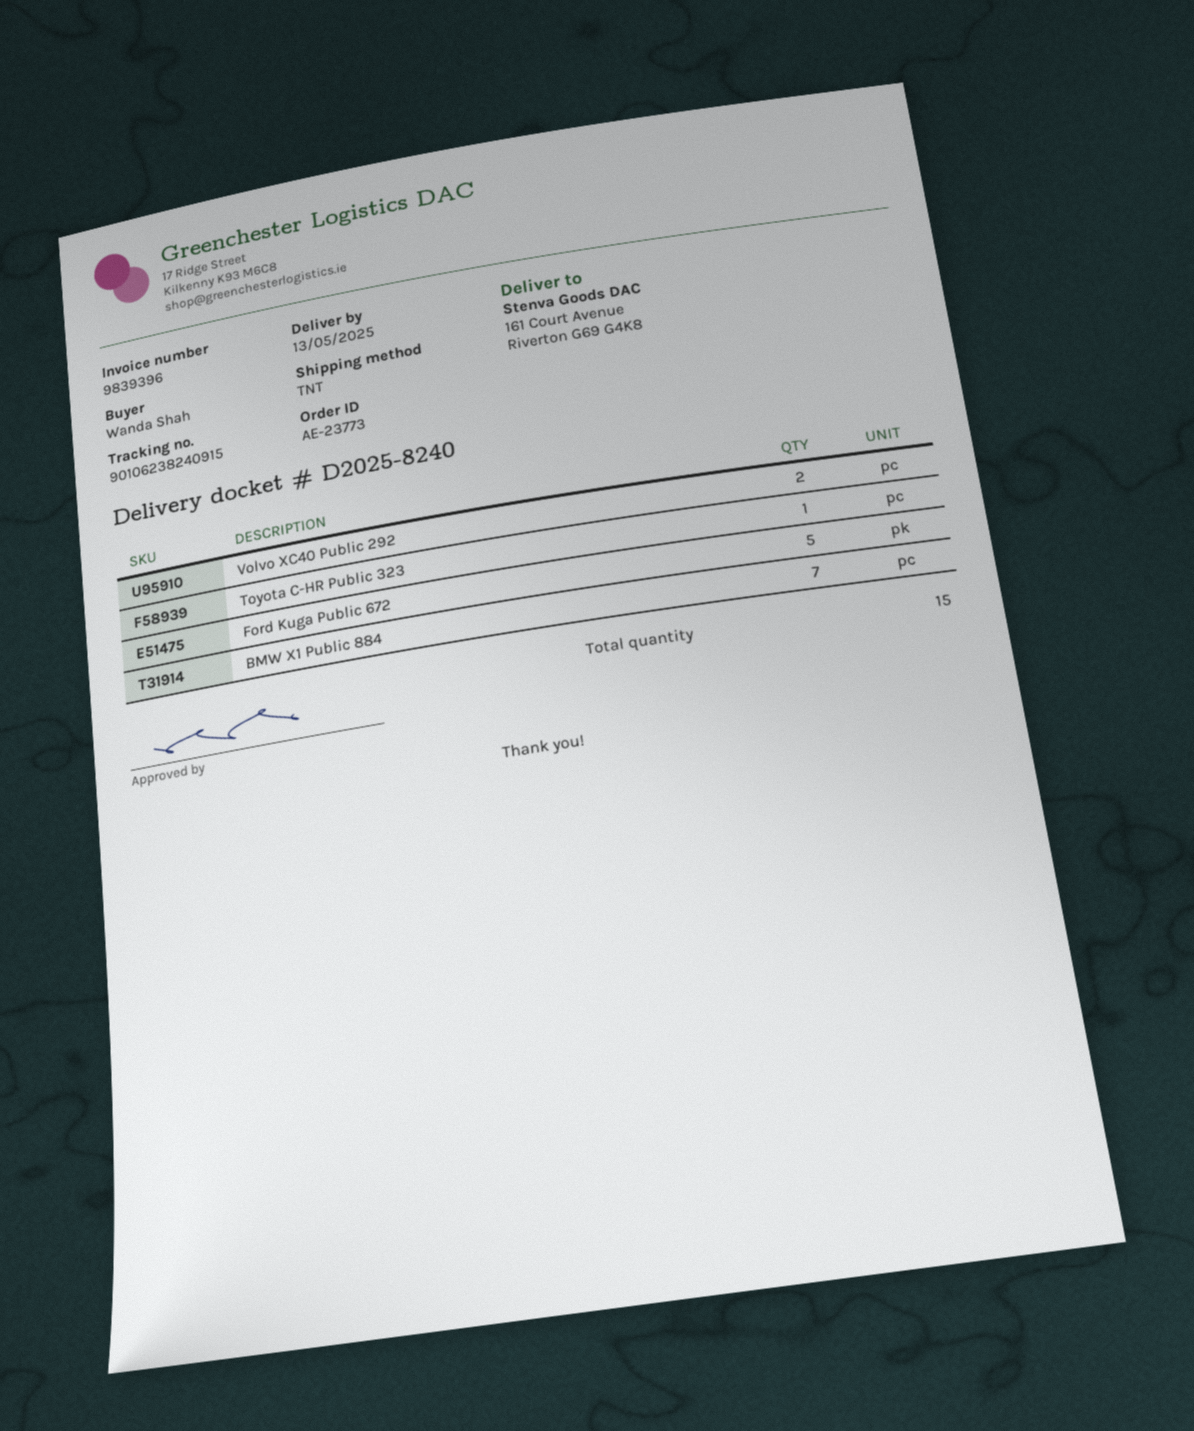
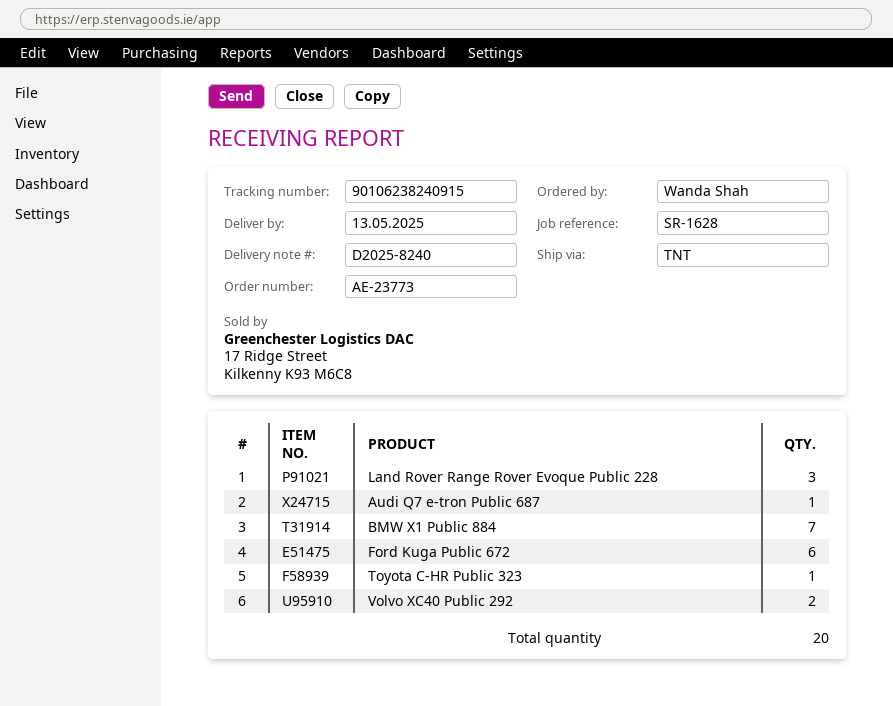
Ford Kuga Public 672: 5 -> 6
Land Rover Range Rover Evoque Public 228: none -> 3
Audi Q7 e-tron Public 687: none -> 1
total quantity: 15 -> 20

